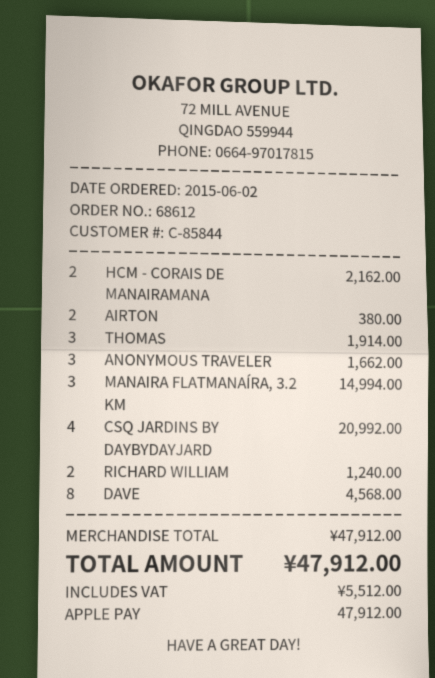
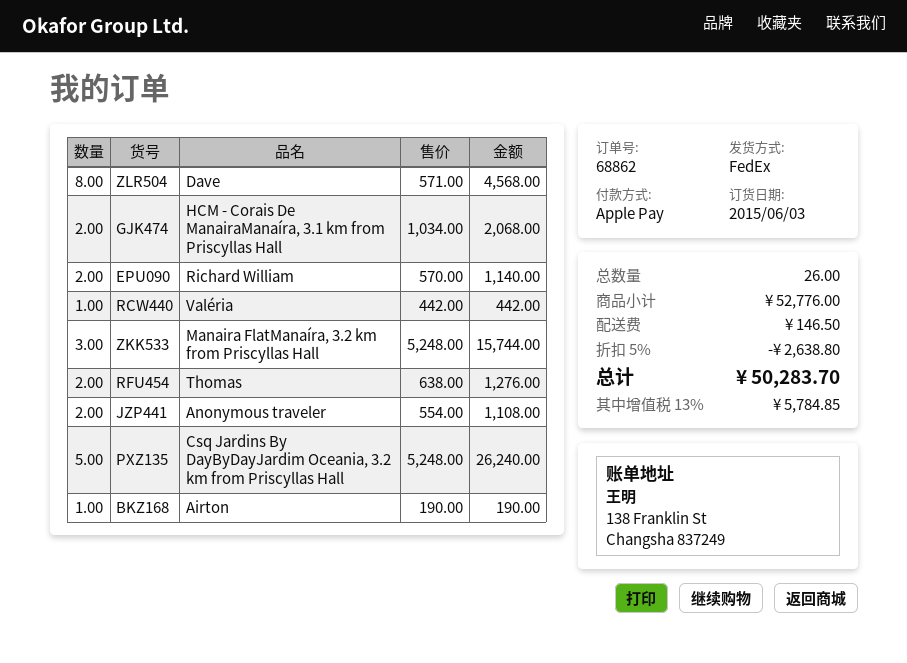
order number: 68612 -> 68862
order date: 2015-06-02 -> 2015-06-03
HCM - CORAIS DE MANAIRAMANA: 2 for 2162.00 -> 2 for 2068.00
AIRTON: 2 for 380.00 -> 1 for 190.00
THOMAS: 3 for 1914.00 -> 2 for 1276.00
ANONYMOUS TRAVELER: 3 for 1662.00 -> 2 for 1108.00
MANAIRA FLATMANAÍRA, 3.2 KM: 3 for 14994.00 -> 3 for 15744.00
CSQ JARDINS BY DAYBYDAYJARD: 4 for 20992.00 -> 5 for 26240.00
RICHARD WILLIAM: 2 for 1240.00 -> 2 for 1140.00
Valéria: none -> 1 for 442.00
subtotal: 47912.00 -> 52776.00
discount: none -> 5% = 2638.80
shipping: none -> 146.50
tax: 5512.00 -> 5784.85
total: 47912.00 -> 50283.70

